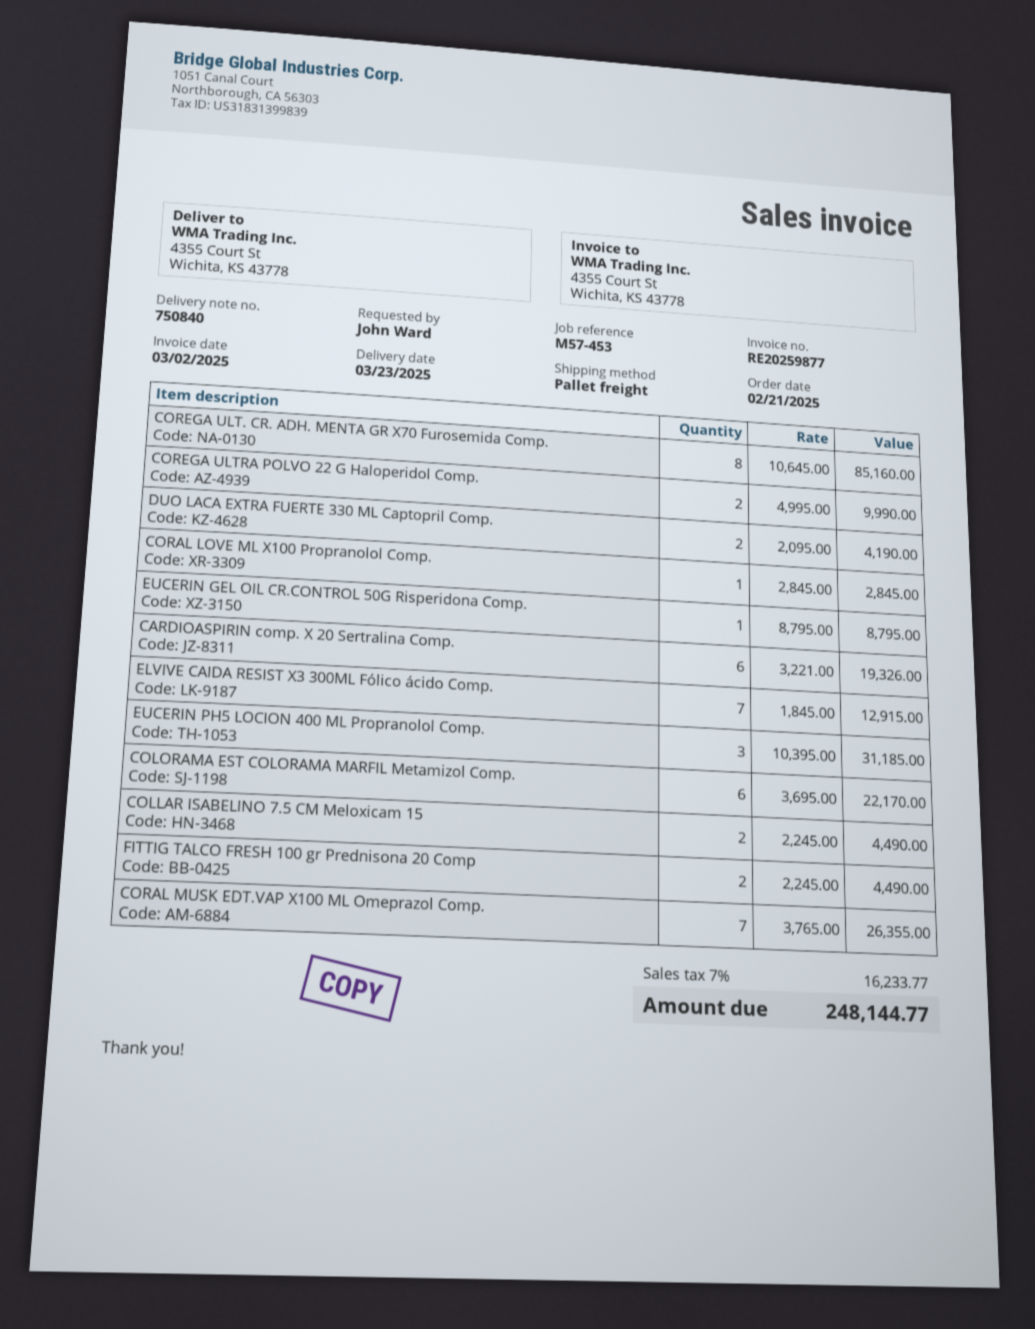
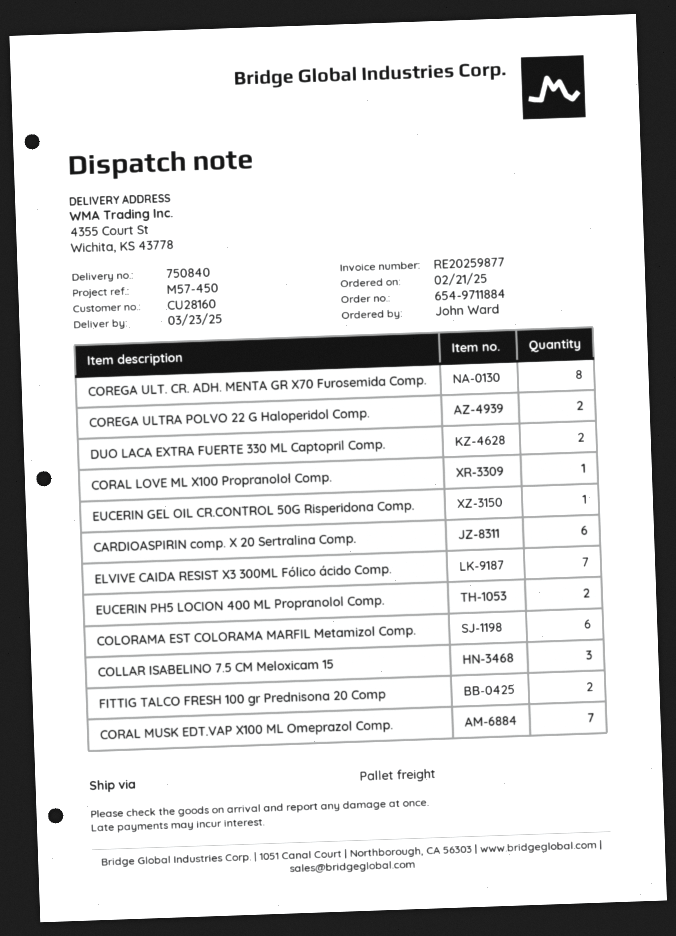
reference: M57-453 -> M57-450
EUCERIN PH5 LOCION 400 ML Propranolol Comp.: 3 -> 2
COLLAR ISABELINO 7.5 CM Meloxicam 15: 2 -> 3

